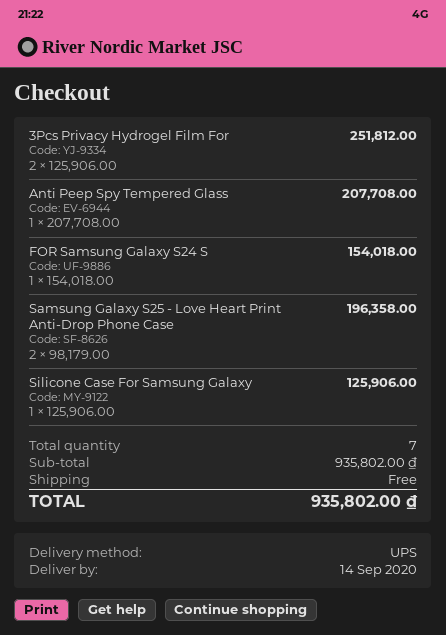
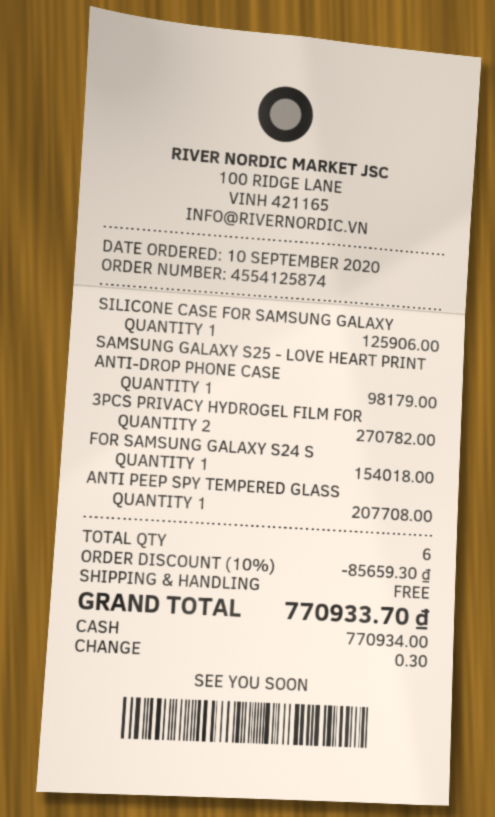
3Pcs Privacy Hydrogel Film For: 2 for 251812.00 -> 2 for 270782.00
Samsung Galaxy S25 - Love Heart Print Anti-Drop Phone Case: 2 for 196358.00 -> 1 for 98179.00
total quantity: 7 -> 6
discount: none -> 10% = 85659.30
total: 935802.00 -> 770933.70

